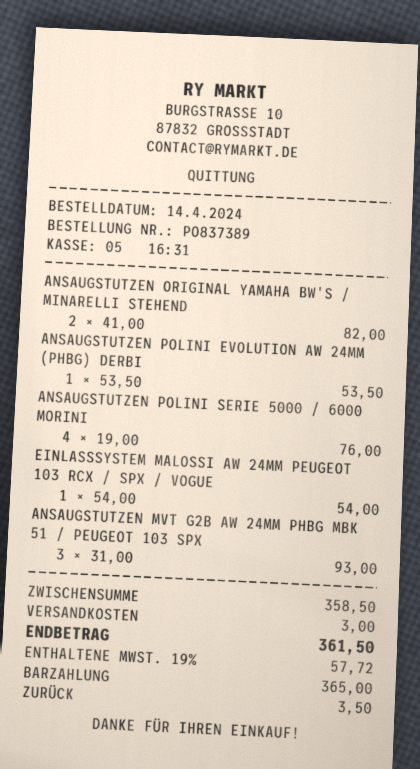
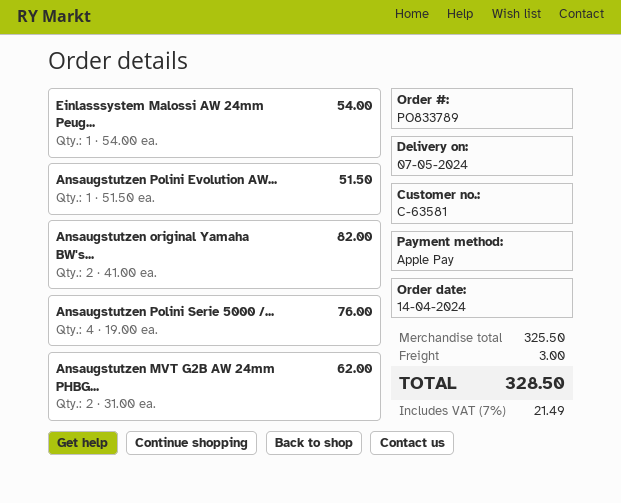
order number: PO837389 -> PO833789
payment method: cash -> Apple Pay
ANSAUGSTUTZEN POLINI EVOLUTION AW 24MM (PHBG) DERBI: 1 x 53.50 = 53.50 -> 1 x 51.50 = 51.50
ANSAUGSTUTZEN MVT G2B AW 24MM PHBG MBK 51 / PEUGEOT 103 SPX: 3 x 31.00 = 93.00 -> 2 x 31.00 = 62.00
subtotal: 358.50 -> 325.50
tax: 19% = 57.72 -> 7% = 21.49
total: 361.50 -> 328.50

